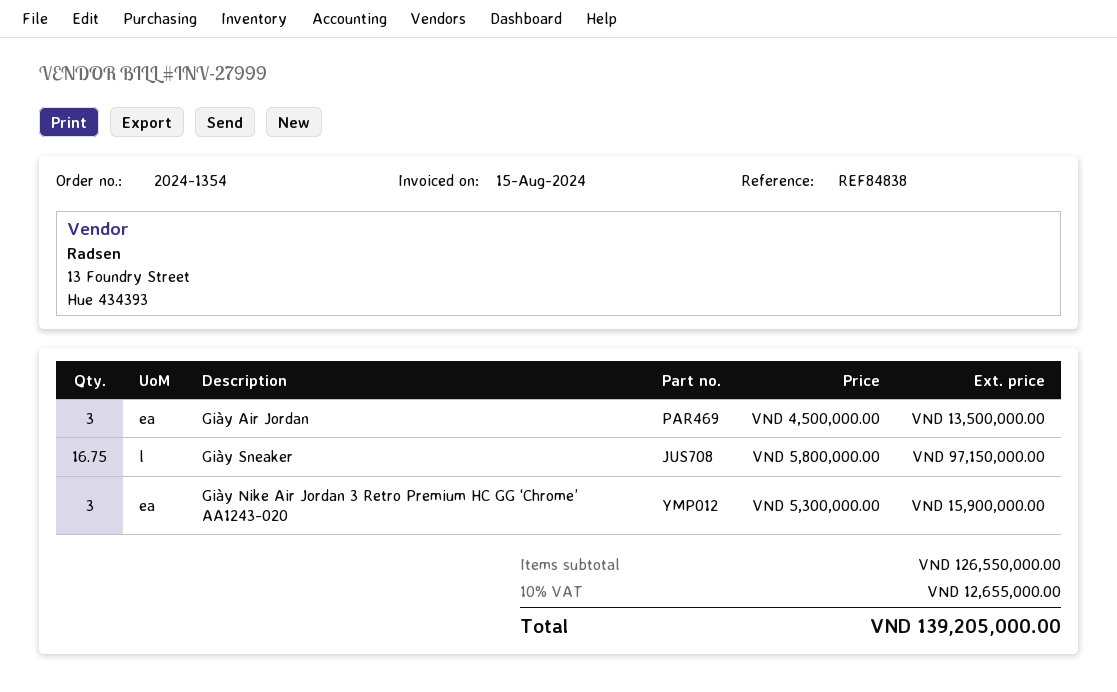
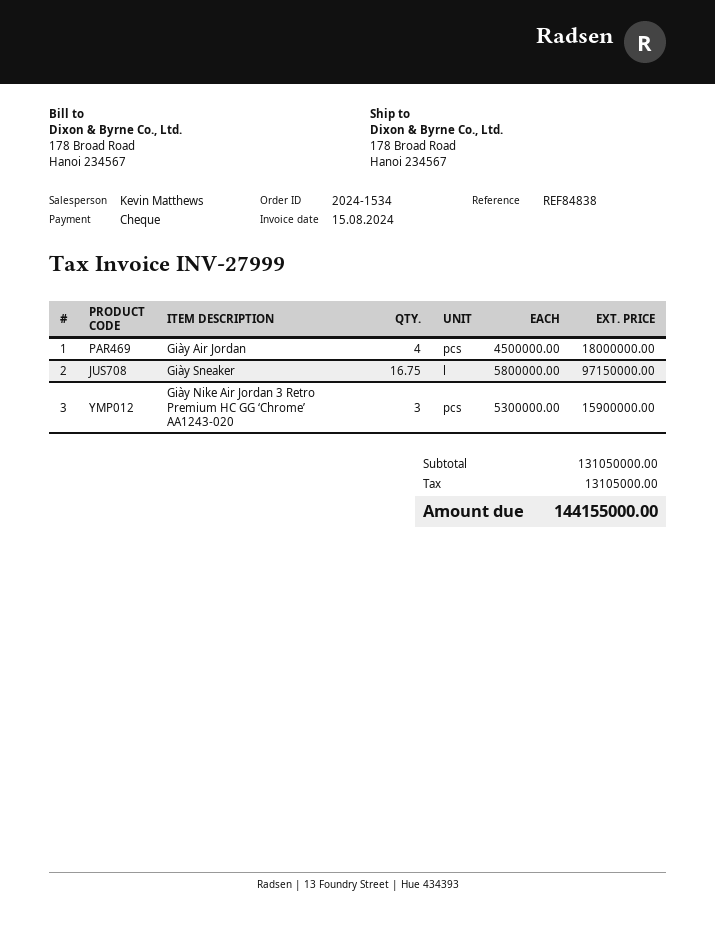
order number: 2024-1354 -> 2024-1534
Giày Air Jordan: 3 x 4500000.00 = 13500000.00 -> 4 x 4500000.00 = 18000000.00
subtotal: 126550000.00 -> 131050000.00
tax: 12655000.00 -> 13105000.00
total: 139205000.00 -> 144155000.00

